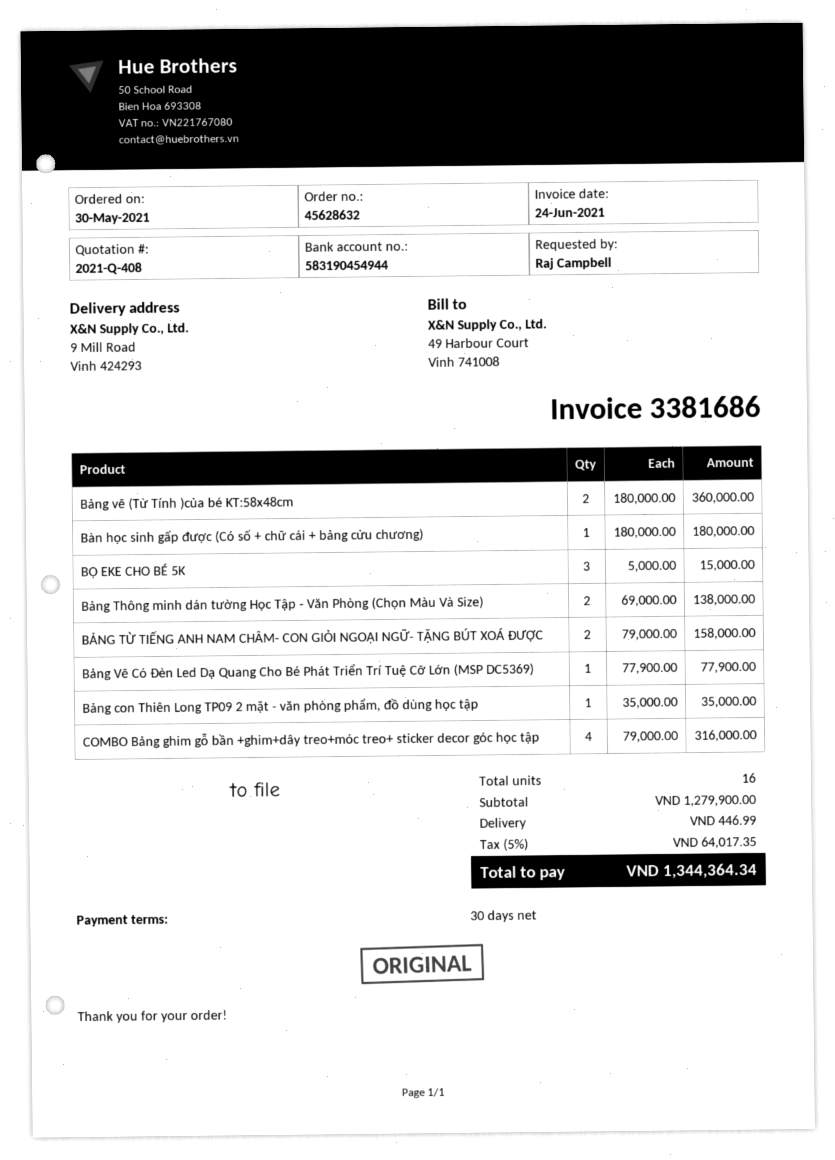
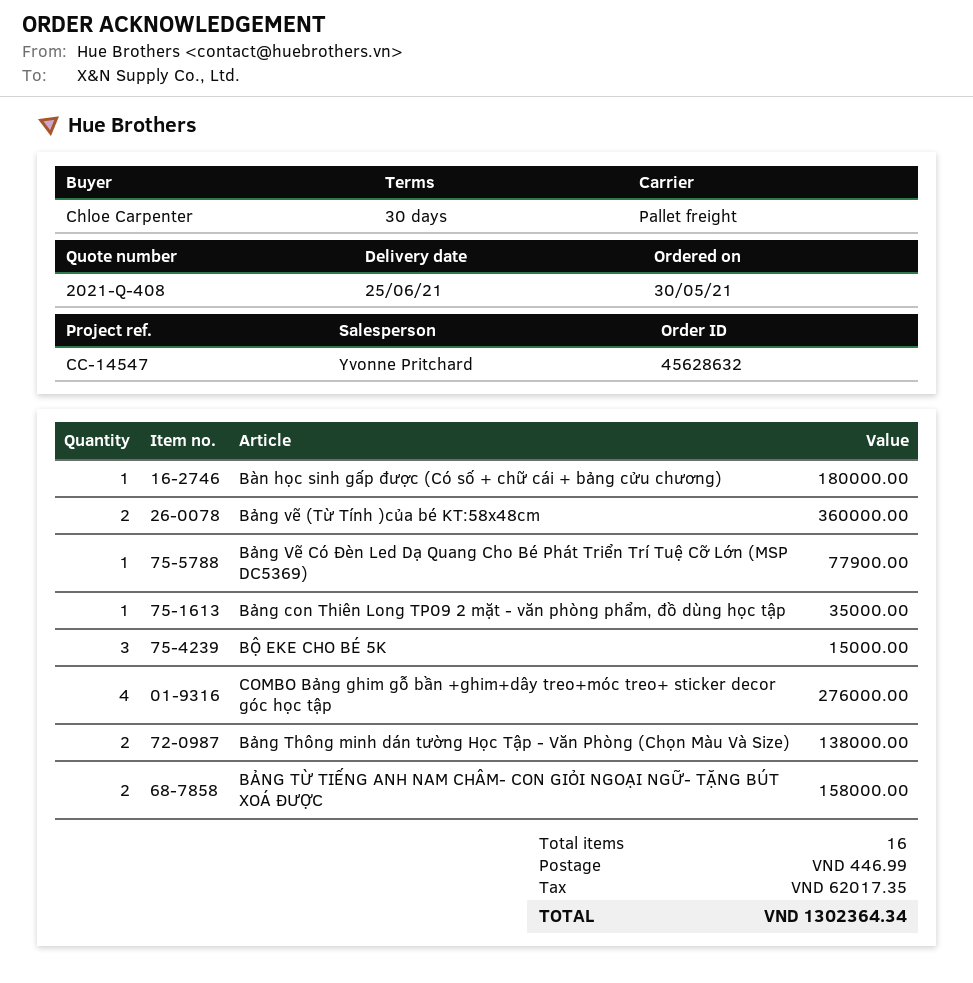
ordered by: Raj Campbell -> Chloe Carpenter
COMBO Bảng ghim gỗ bần +ghim+dây treo+móc treo+ sticker decor góc học tập: 4 for 316000.00 -> 4 for 276000.00
tax: 64017.35 -> 62017.35
total: 1344364.34 -> 1302364.34

